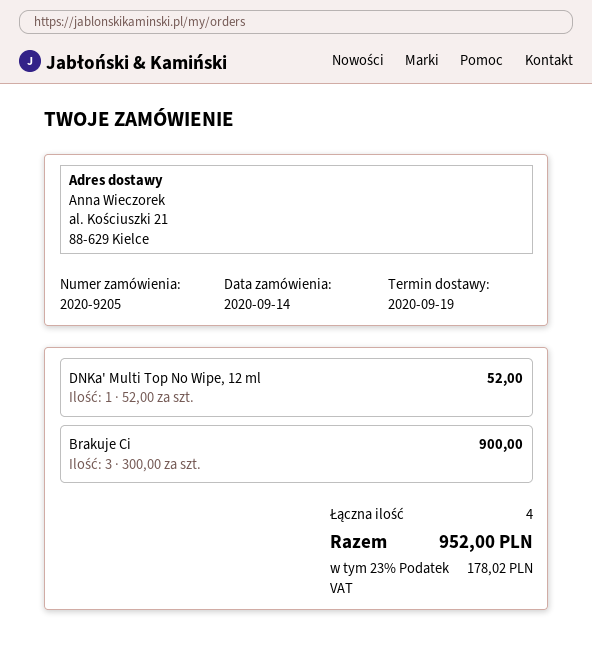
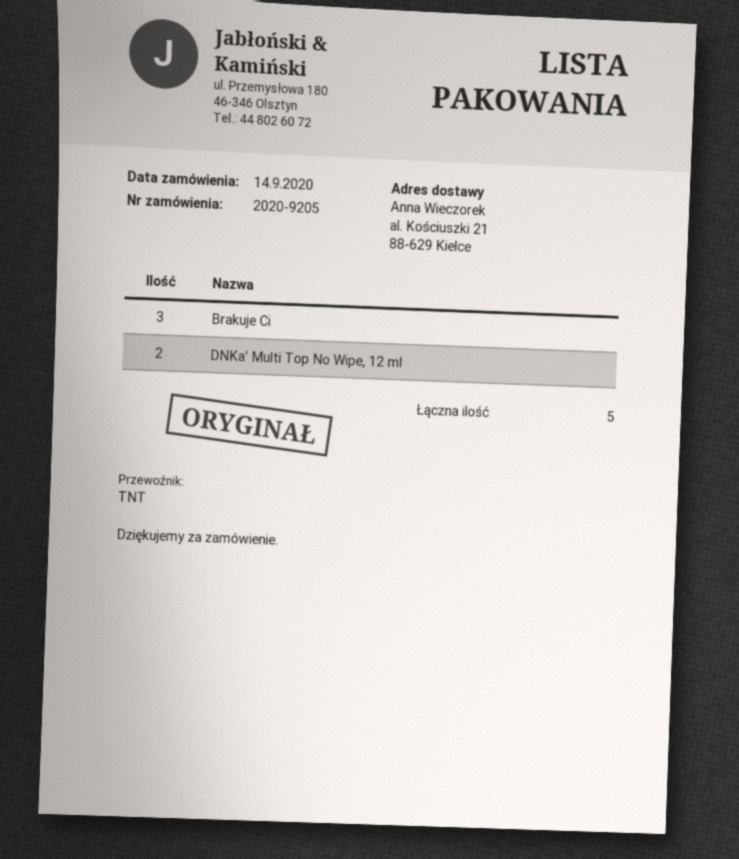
DNKa' Multi Top No Wipe, 12 ml: 1 -> 2
total quantity: 4 -> 5

